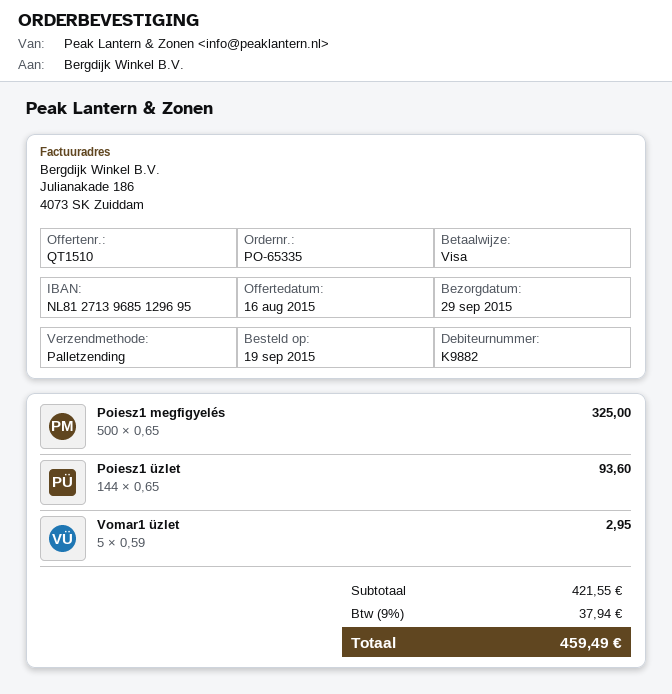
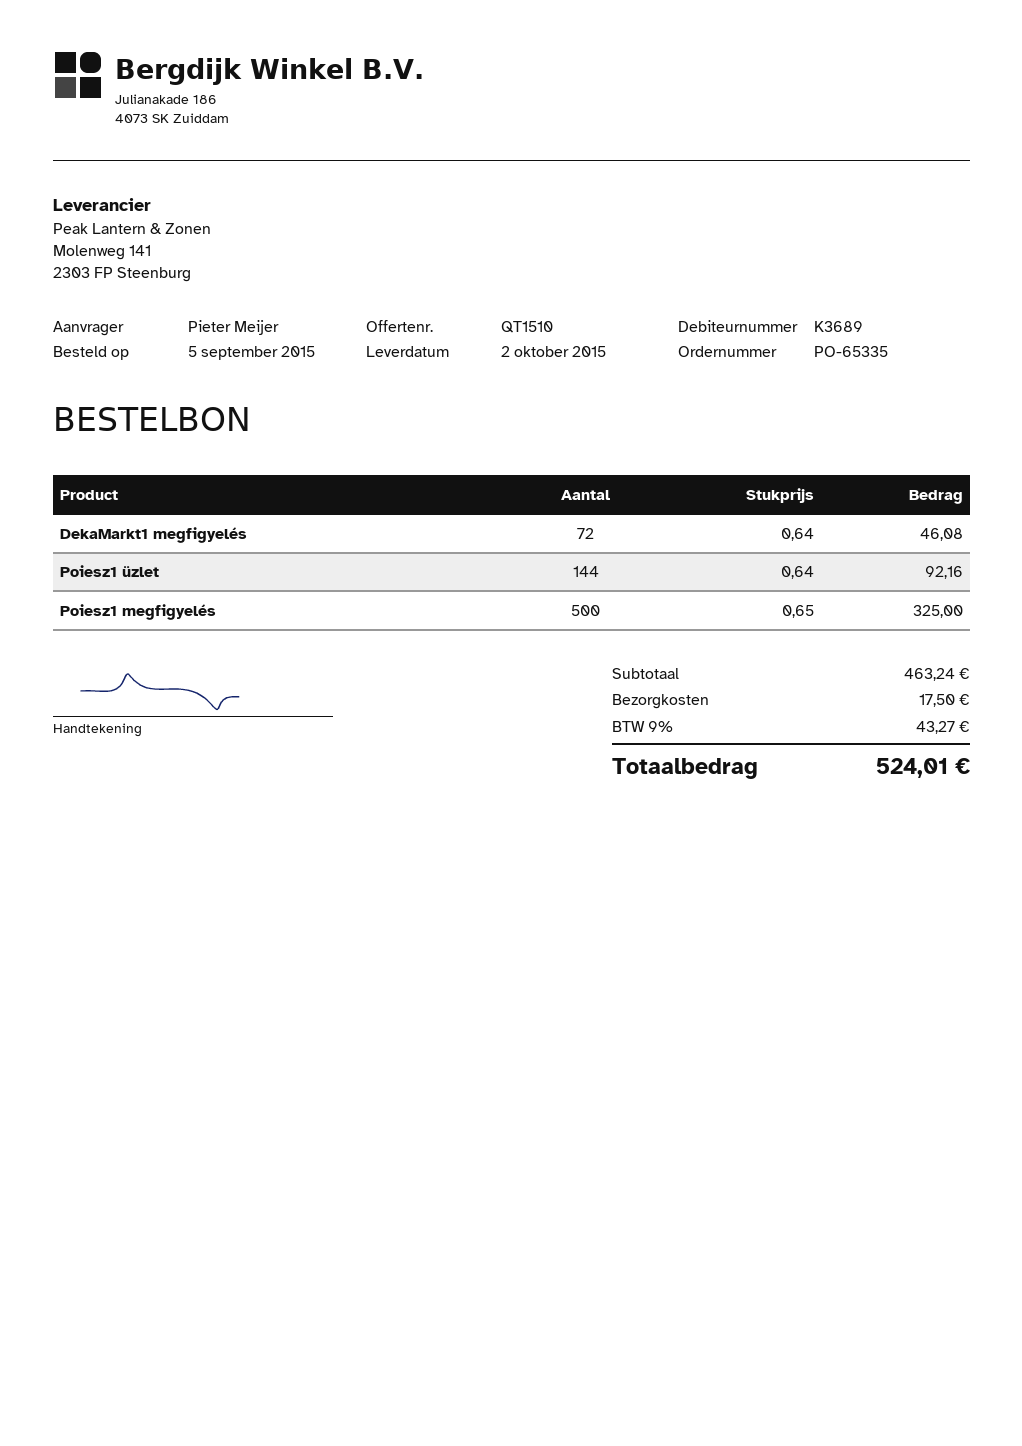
order date: 2015-09-19 -> 2015-09-05
delivery date: 2015-09-29 -> 2015-10-02
customer number: K9882 -> K3689
Poiesz1 üzlet: 144 x 0.65 = 93.60 -> 144 x 0.64 = 92.16
Vomar1 üzlet: 5 x 0.59 = 2.95 -> none
DekaMarkt1 megfigyelés: none -> 72 x 0.64 = 46.08
subtotal: 421.55 -> 463.24
shipping: none -> 17.50
tax: 9% = 37.94 -> 9% = 43.27
total: 459.49 -> 524.01

